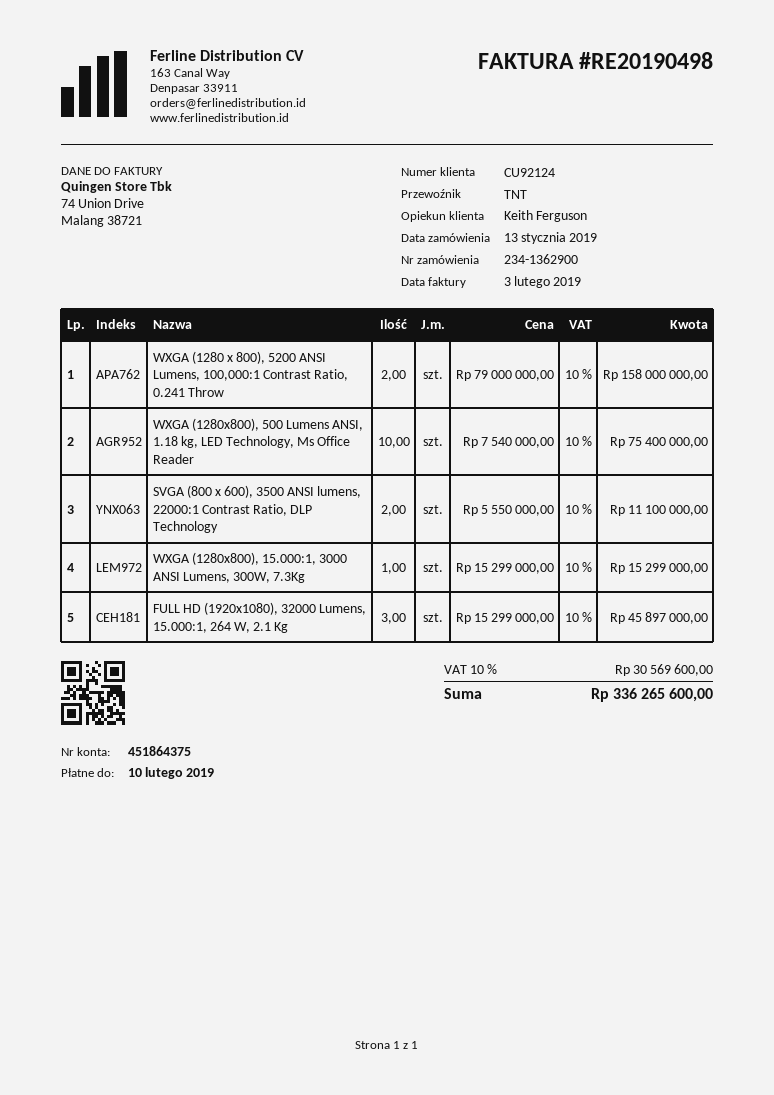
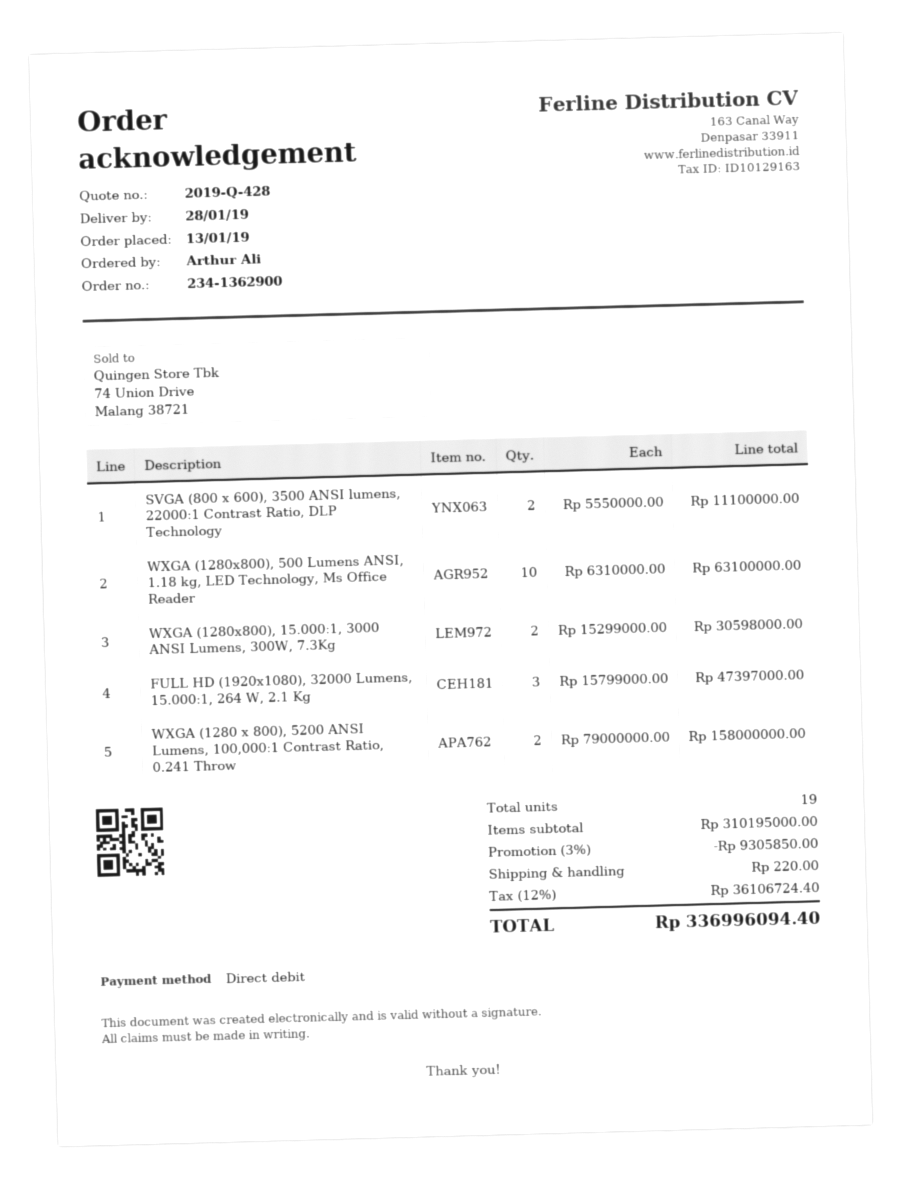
WXGA (1280x800), 500 Lumens ANSI, 1.18 kg, LED Technology, Ms Office Reader: 10 x 7540000.00 = 75400000.00 -> 10 x 6310000.00 = 63100000.00
WXGA (1280x800), 15.000:1, 3000 ANSI Lumens, 300W, 7.3Kg: 1 x 15299000.00 = 15299000.00 -> 2 x 15299000.00 = 30598000.00
FULL HD (1920x1080), 32000 Lumens, 15.000:1, 264 W, 2.1 Kg: 3 x 15299000.00 = 45897000.00 -> 3 x 15799000.00 = 47397000.00
discount: none -> 3% = 9305850.00
shipping: none -> 220.00
tax: 10% = 30569600.00 -> 12% = 36106724.40
total: 336265600.00 -> 336996094.40

